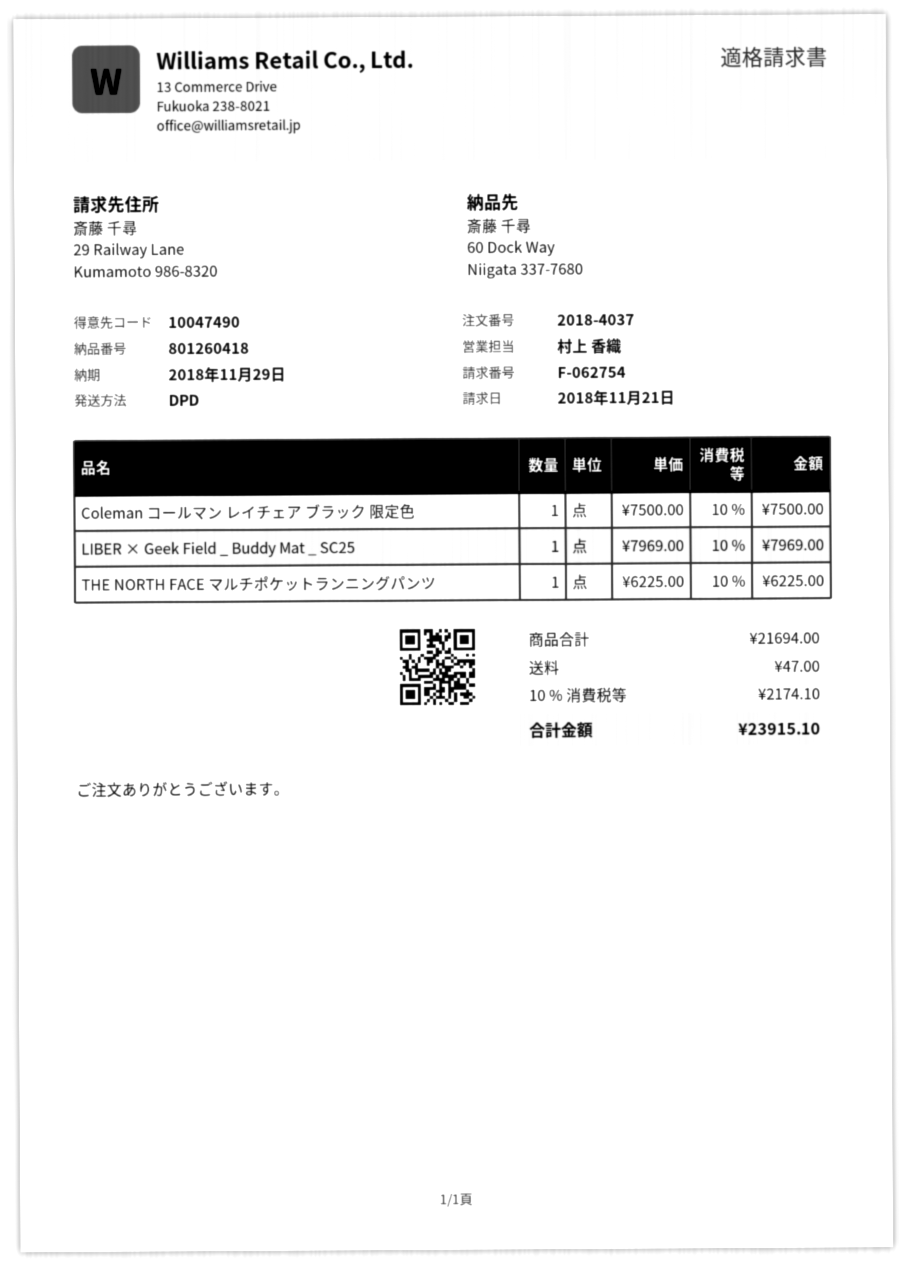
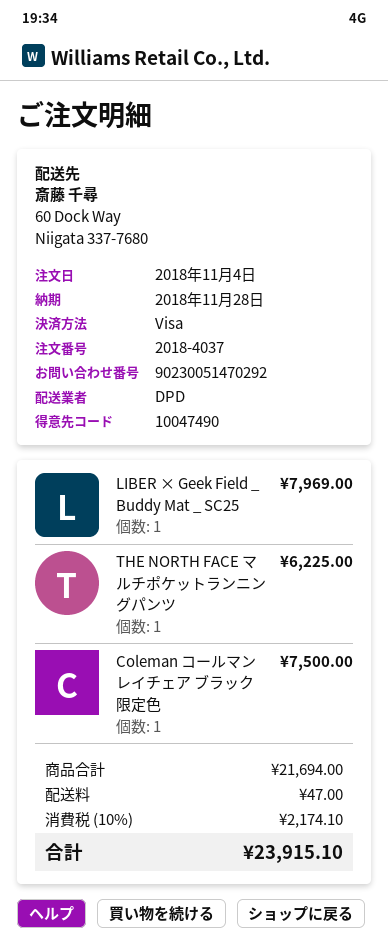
delivery date: 2018-11-29 -> 2018-11-28

